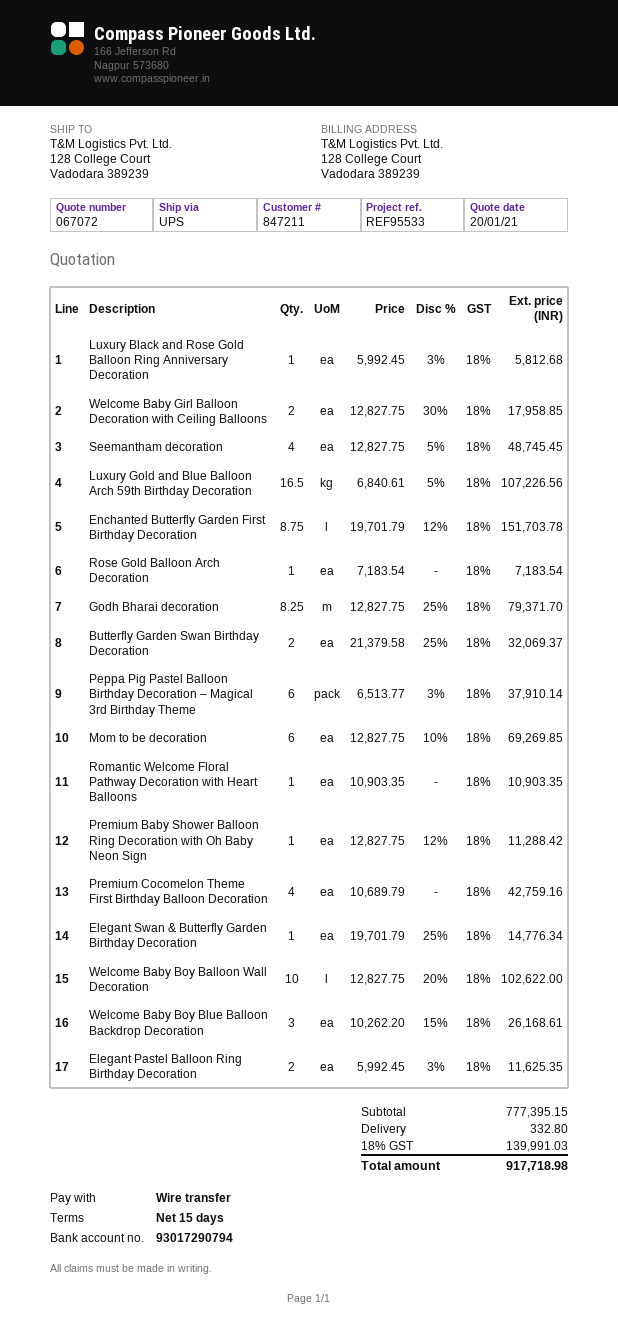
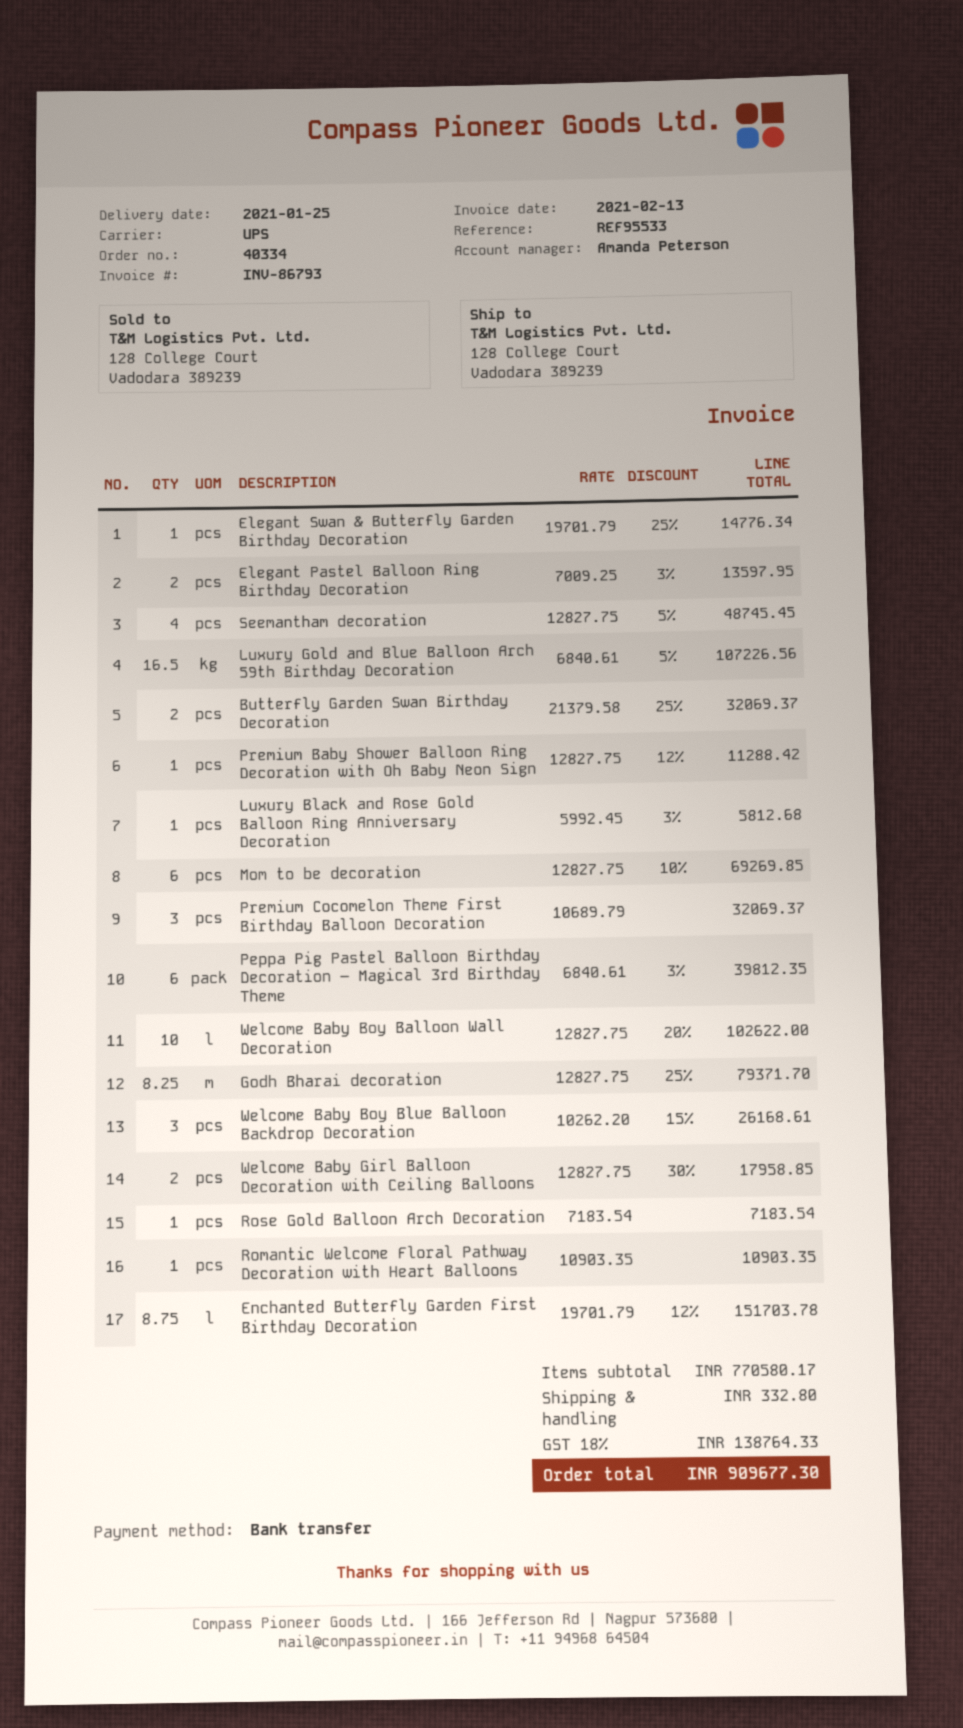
Peppa Pig Pastel Balloon Birthday Decoration – Magical 3rd Birthday Theme: 6 x 6513.77 - 3% = 37910.14 -> 6 x 6840.61 - 3% = 39812.35
Premium Cocomelon Theme First Birthday Balloon Decoration: 4 x 10689.79 = 42759.16 -> 3 x 10689.79 = 32069.37
Elegant Pastel Balloon Ring Birthday Decoration: 2 x 5992.45 - 3% = 11625.35 -> 2 x 7009.25 - 3% = 13597.95
subtotal: 777395.15 -> 770580.17
tax: 18% = 139991.03 -> 18% = 138764.33
total: 917718.98 -> 909677.30

